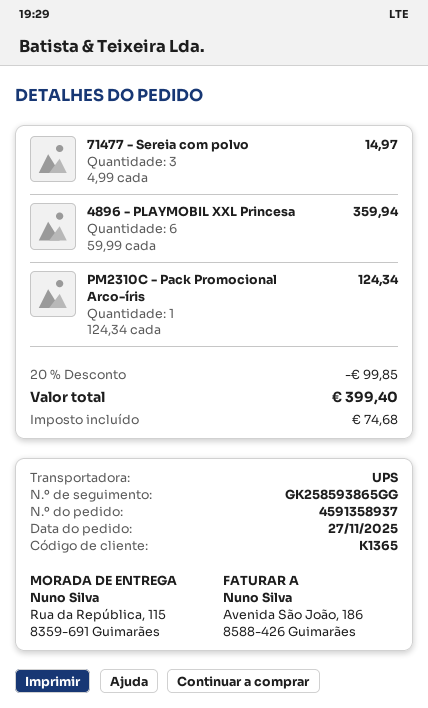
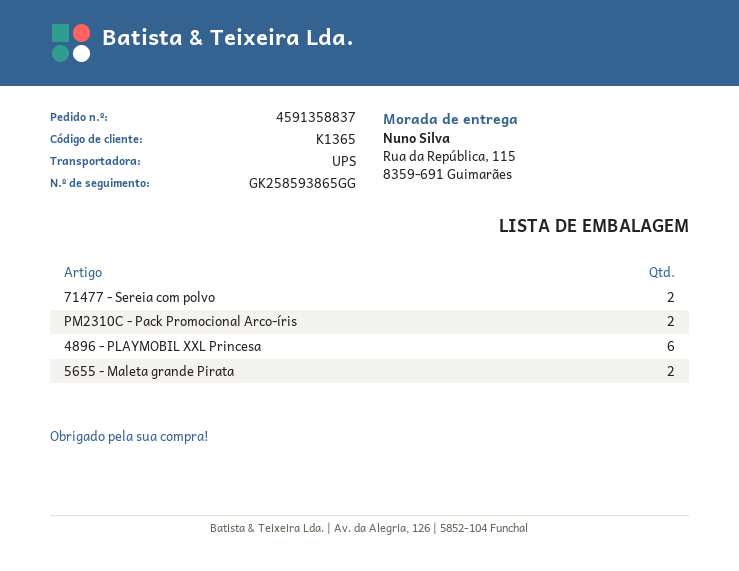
order number: 4591358937 -> 4591358837
71477 - Sereia com polvo: 3 -> 2
PM2310C - Pack Promocional Arco-íris: 1 -> 2
5655 - Maleta grande Pirata: none -> 2

